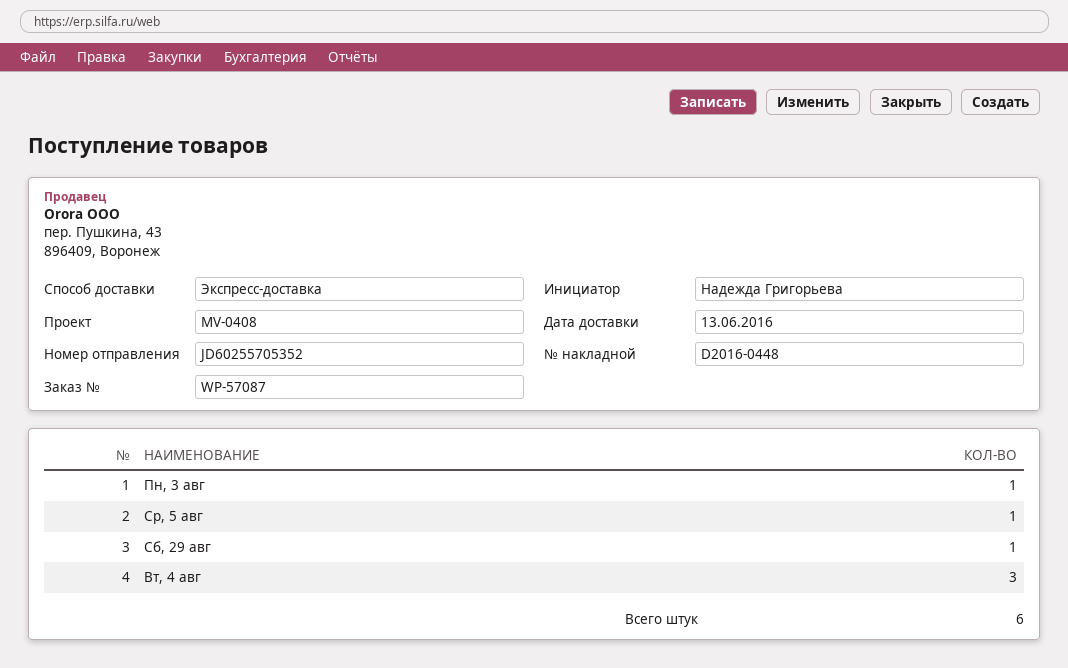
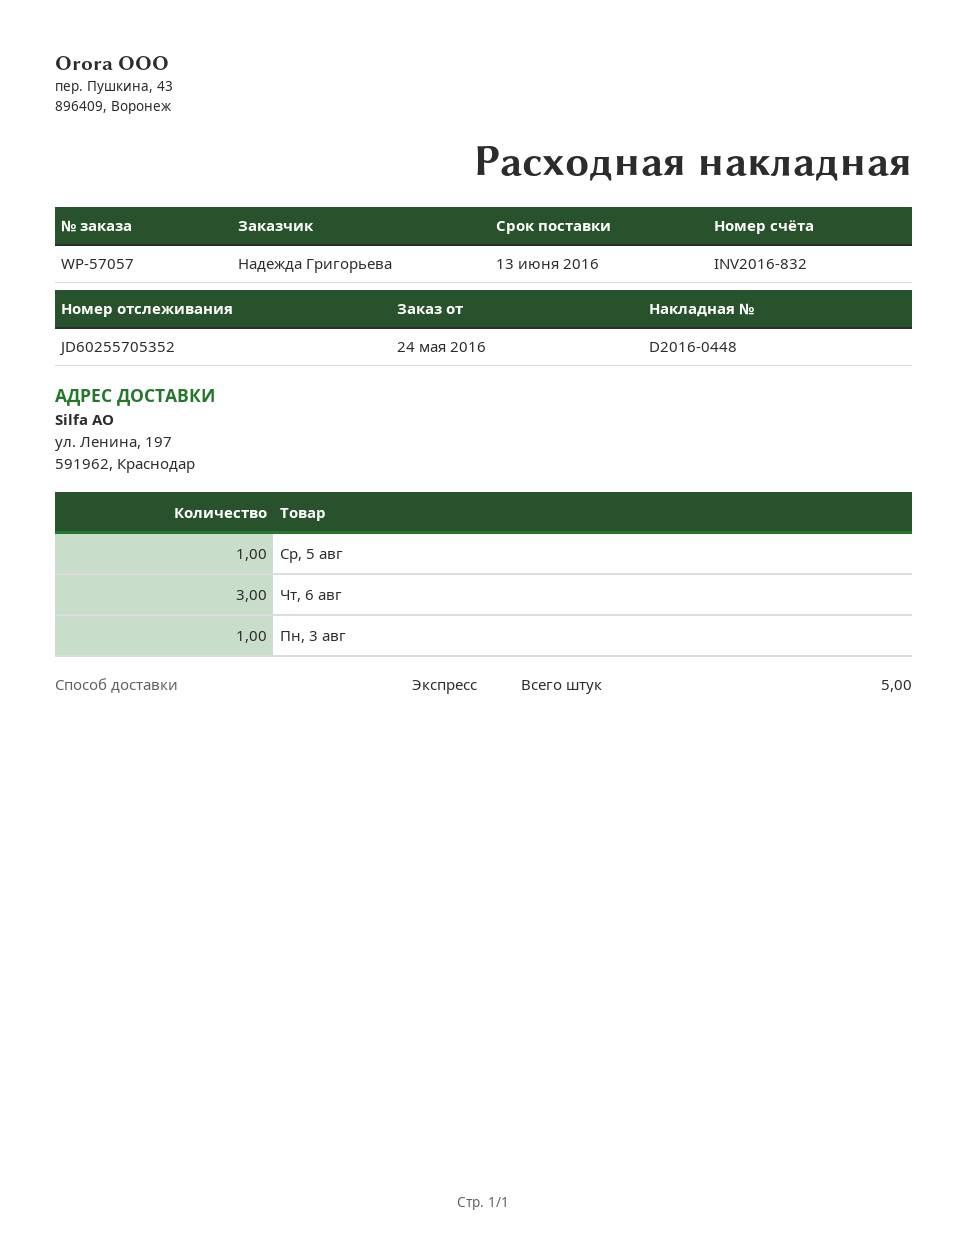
order number: WP-57087 -> WP-57057
Сб, 29 авг: 1 -> none
Вт, 4 авг: 3 -> none
Чт, 6 авг: none -> 3
total quantity: 6 -> 5

